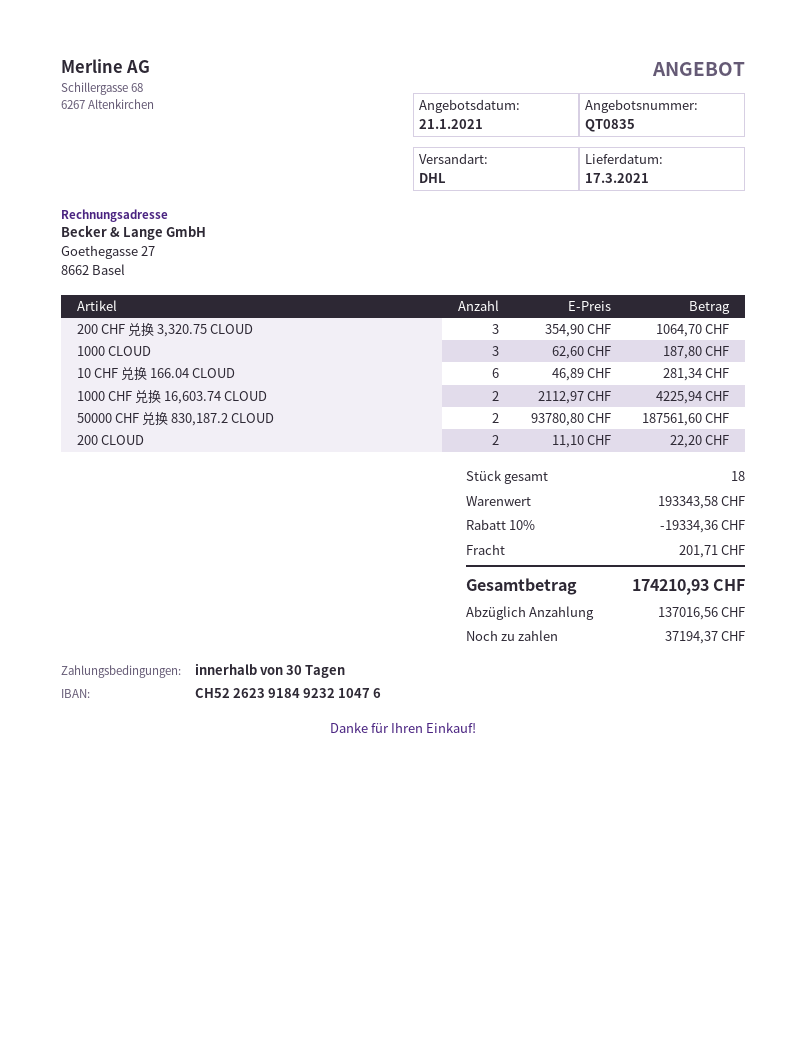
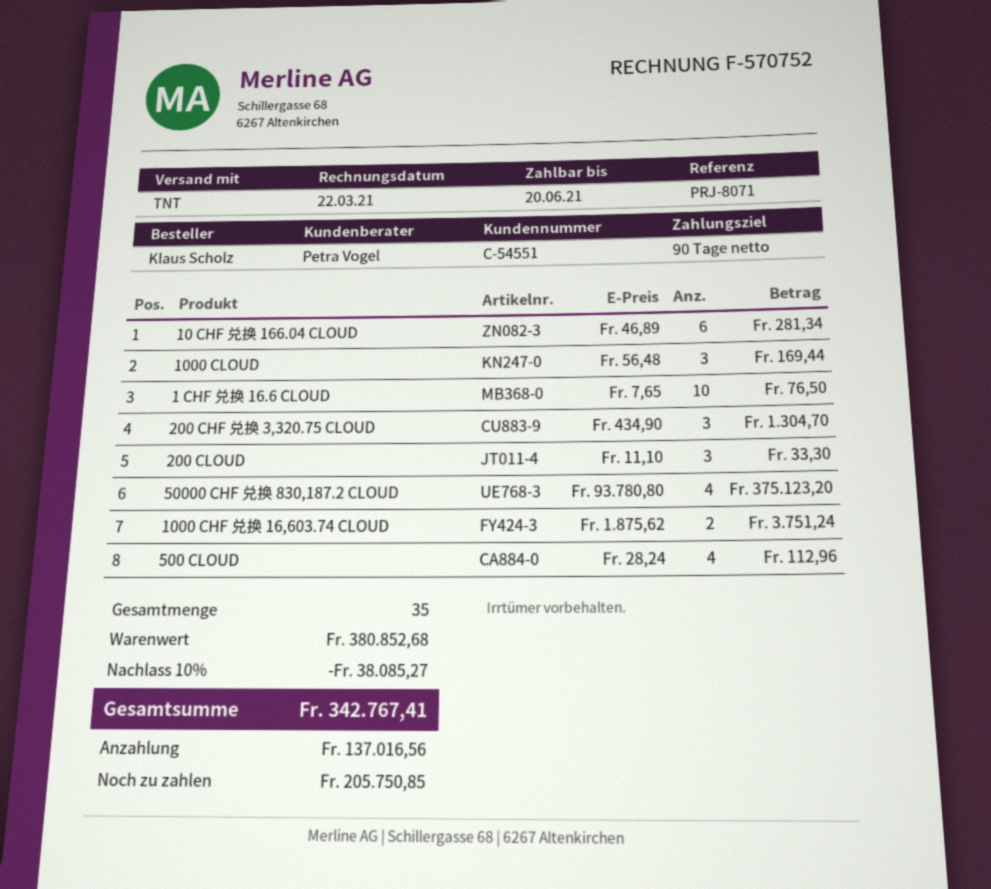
payment terms: 30 days -> 90 days
shipping method: DHL -> TNT
200 CHF 兑换 3,320.75 CLOUD: 3 x 354.90 = 1064.70 -> 3 x 434.90 = 1304.70
1000 CLOUD: 3 x 62.60 = 187.80 -> 3 x 56.48 = 169.44
1000 CHF 兑换 16,603.74 CLOUD: 2 x 2112.97 = 4225.94 -> 2 x 1875.62 = 3751.24
50000 CHF 兑换 830,187.2 CLOUD: 2 x 93780.80 = 187561.60 -> 4 x 93780.80 = 375123.20
200 CLOUD: 2 x 11.10 = 22.20 -> 3 x 11.10 = 33.30
1 CHF 兑换 16.6 CLOUD: none -> 10 x 7.65 = 76.50
500 CLOUD: none -> 4 x 28.24 = 112.96
total quantity: 18 -> 35
subtotal: 193343.58 -> 380852.68
discount: 10% = 19334.36 -> 10% = 38085.27
shipping: 201.71 -> none
total: 174210.93 -> 342767.41
balance: 37194.37 -> 205750.85

